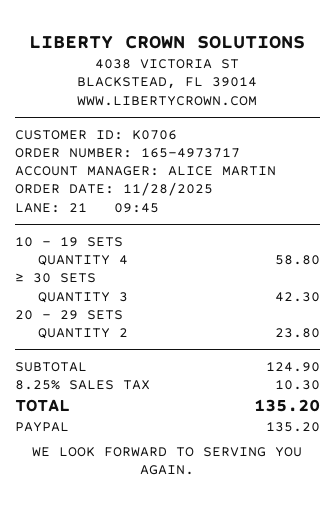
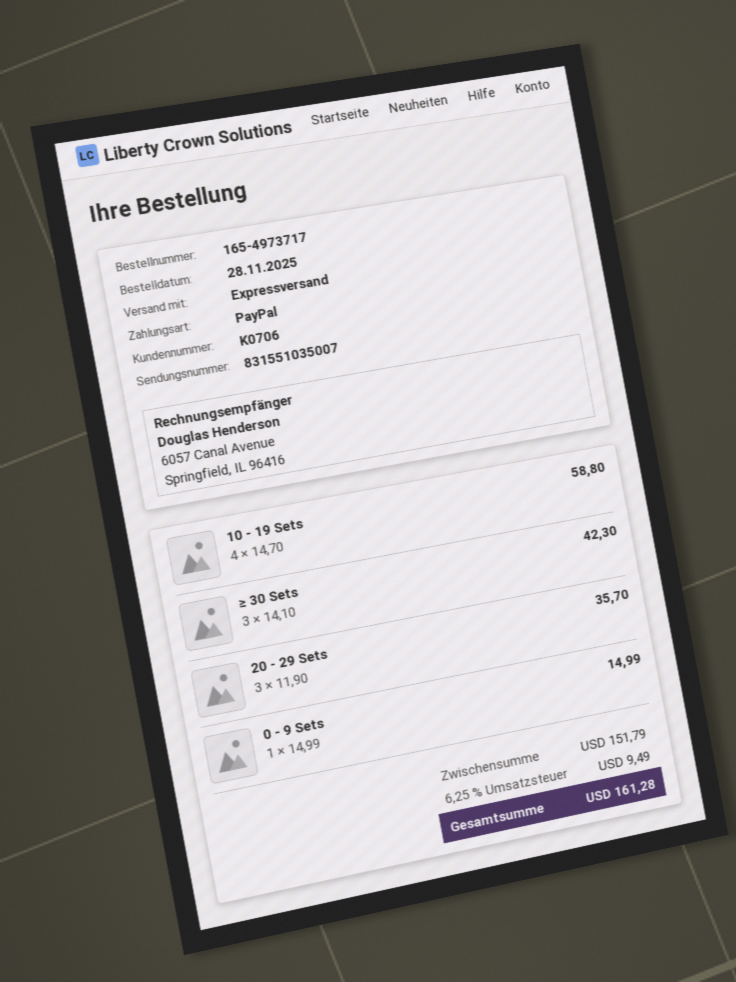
20 - 29 SETS: 2 for 23.80 -> 3 for 35.70
0 - 9 Sets: none -> 1 for 14.99
subtotal: 124.90 -> 151.79
tax: 8.25% = 10.30 -> 6.25% = 9.49
total: 135.20 -> 161.28

